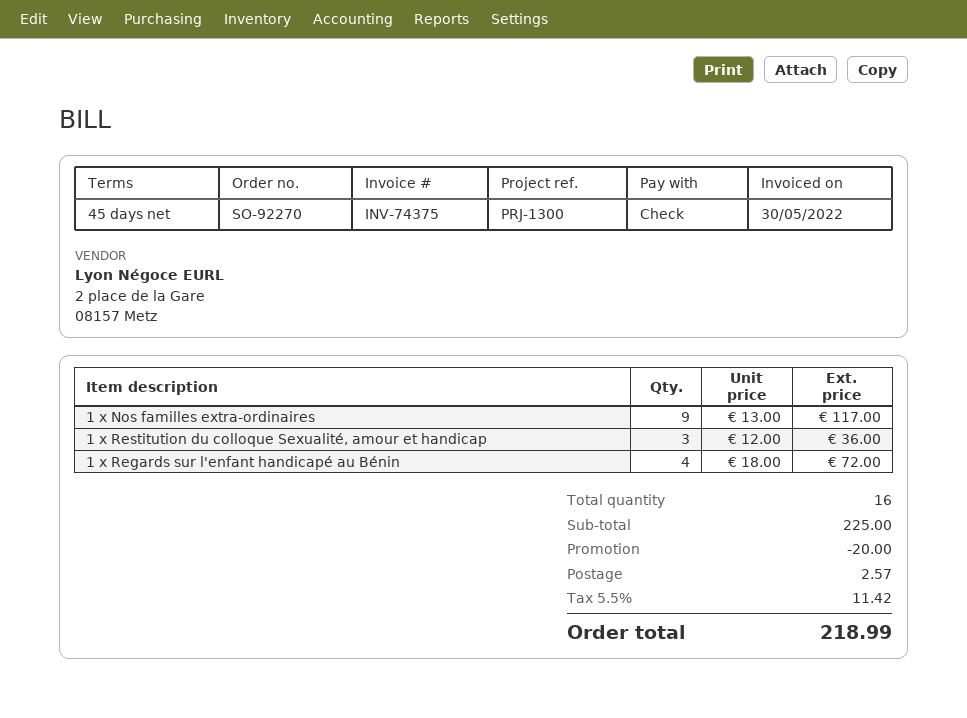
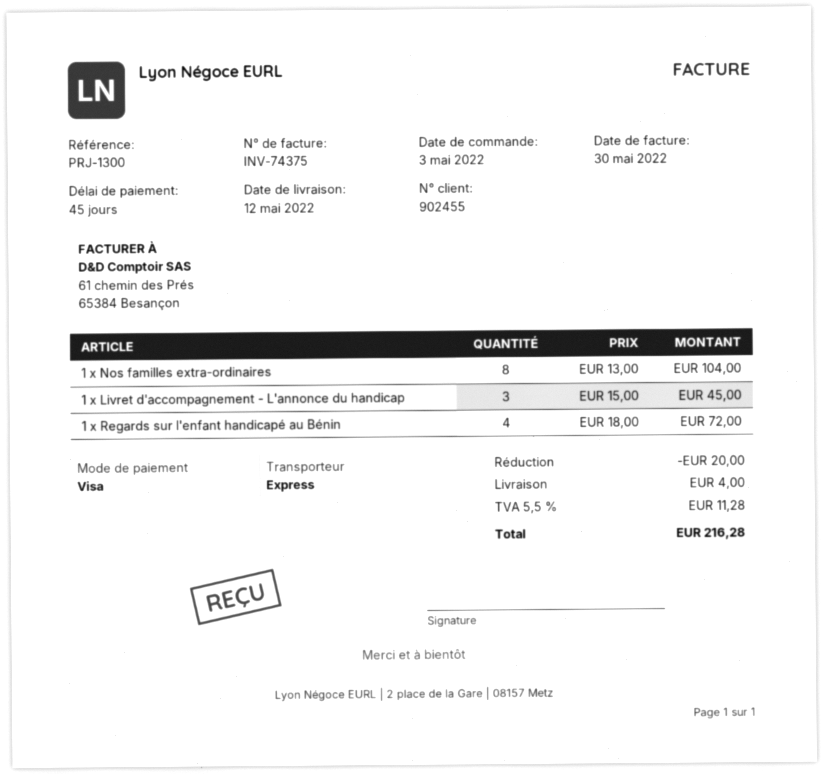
payment method: cheque -> Visa
1 x Nos familles extra-ordinaires: 9 x 13.00 = 117.00 -> 8 x 13.00 = 104.00
1 x Restitution du colloque Sexualité, amour et handicap: 3 x 12.00 = 36.00 -> none
1 x Livret d'accompagnement - L'annonce du handicap: none -> 3 x 15.00 = 45.00
shipping: 2.57 -> 4.00
tax: 5.5% = 11.42 -> 5.5% = 11.28
total: 218.99 -> 216.28

